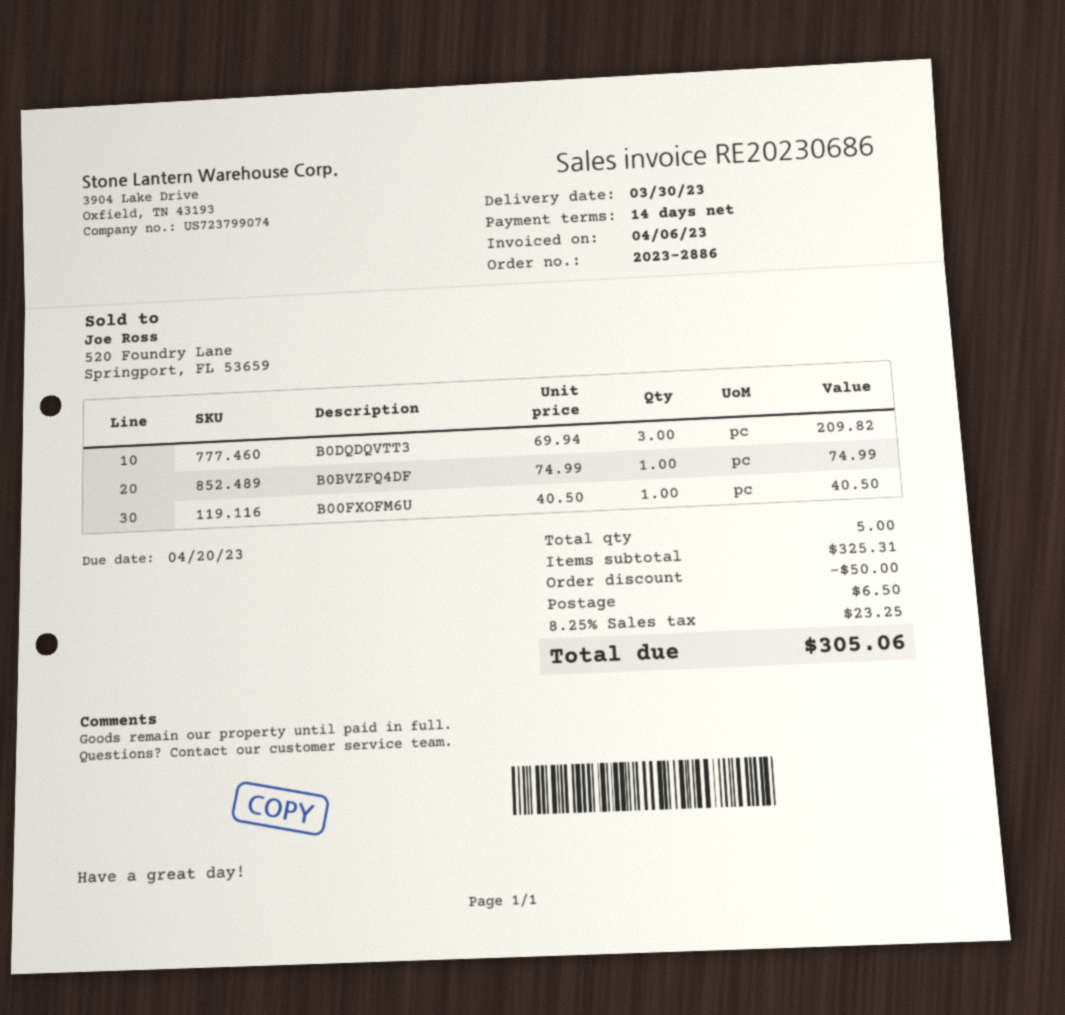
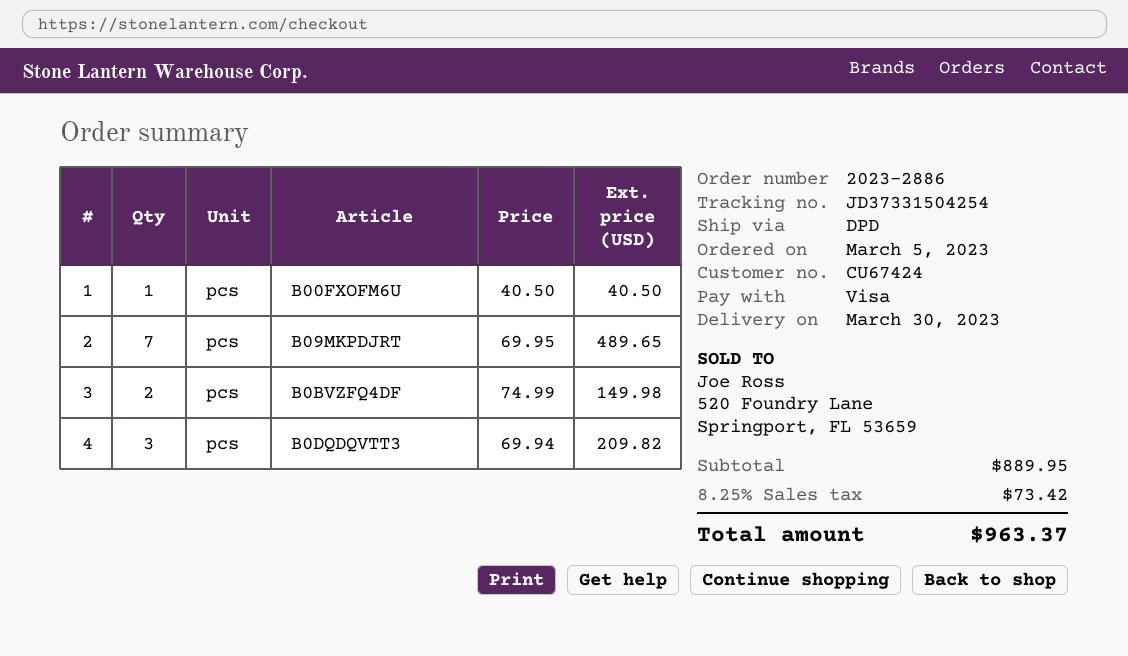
B0BVZFQ4DF: 1 x 74.99 = 74.99 -> 2 x 74.99 = 149.98
B09MKPDJRT: none -> 7 x 69.95 = 489.65
subtotal: 325.31 -> 889.95
discount: 50.00 -> none
shipping: 6.50 -> none
tax: 8.25% = 23.25 -> 8.25% = 73.42
total: 305.06 -> 963.37

